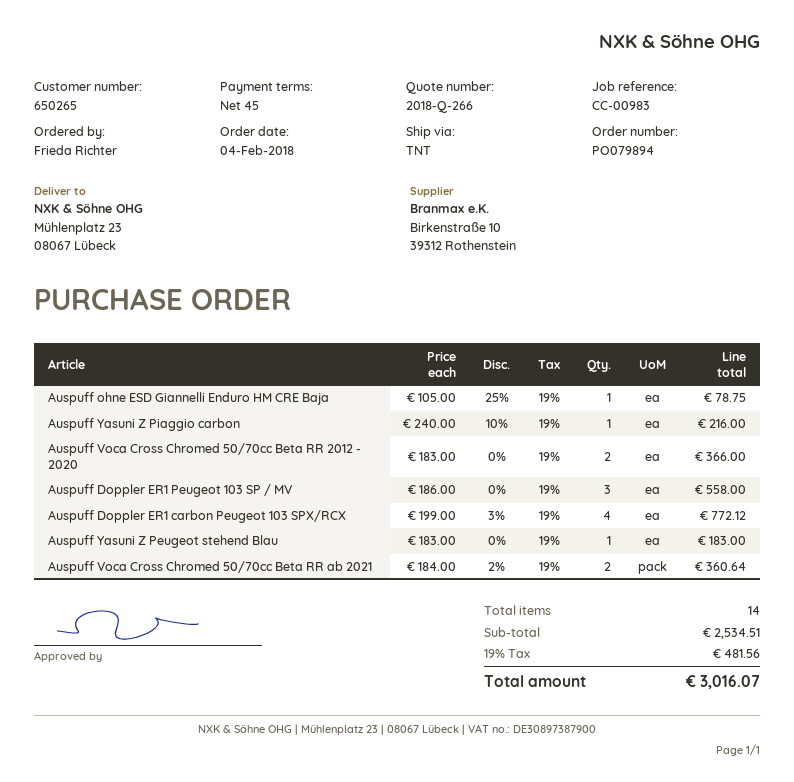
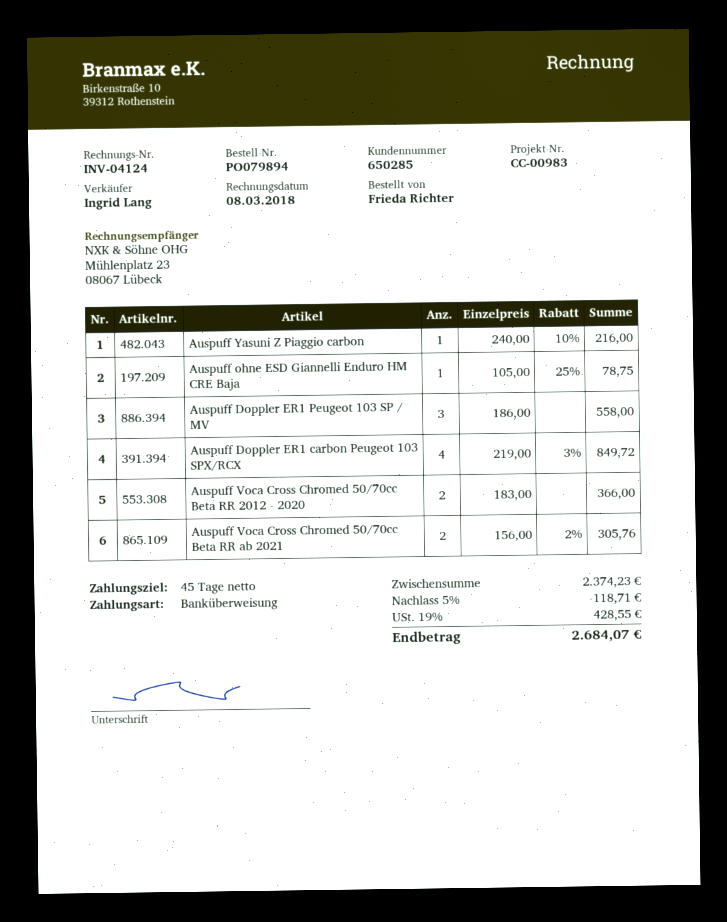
customer number: 650265 -> 650285
Auspuff Doppler ER1 carbon Peugeot 103 SPX/RCX: 4 x 199.00 - 3% = 772.12 -> 4 x 219.00 - 3% = 849.72
Auspuff Yasuni Z Peugeot stehend Blau: 1 x 183.00 = 183.00 -> none
Auspuff Voca Cross Chromed 50/70cc Beta RR ab 2021: 2 x 184.00 - 2% = 360.64 -> 2 x 156.00 - 2% = 305.76
subtotal: 2534.51 -> 2374.23
discount: none -> 5% = 118.71
tax: 19% = 481.56 -> 19% = 428.55
total: 3016.07 -> 2684.07

